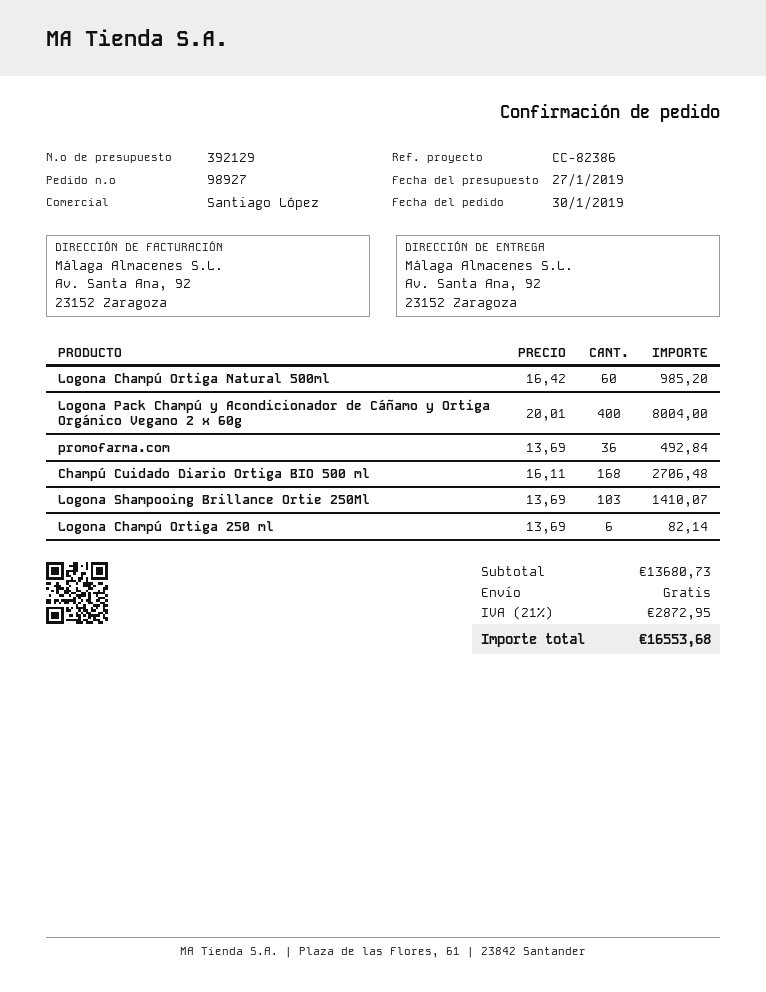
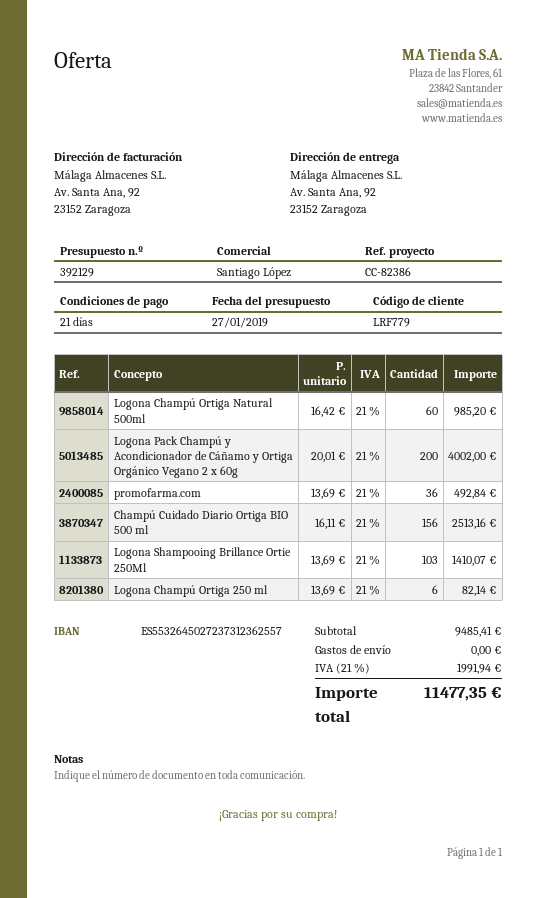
Logona Pack Champú y Acondicionador de Cáñamo y Ortiga Orgánico Vegano 2 x 60g: 400 x 20.01 = 8004.00 -> 200 x 20.01 = 4002.00
Champú Cuidado Diario Ortiga BIO 500 ml: 168 x 16.11 = 2706.48 -> 156 x 16.11 = 2513.16
subtotal: 13680.73 -> 9485.41
tax: 21% = 2872.95 -> 21% = 1991.94
total: 16553.68 -> 11477.35

